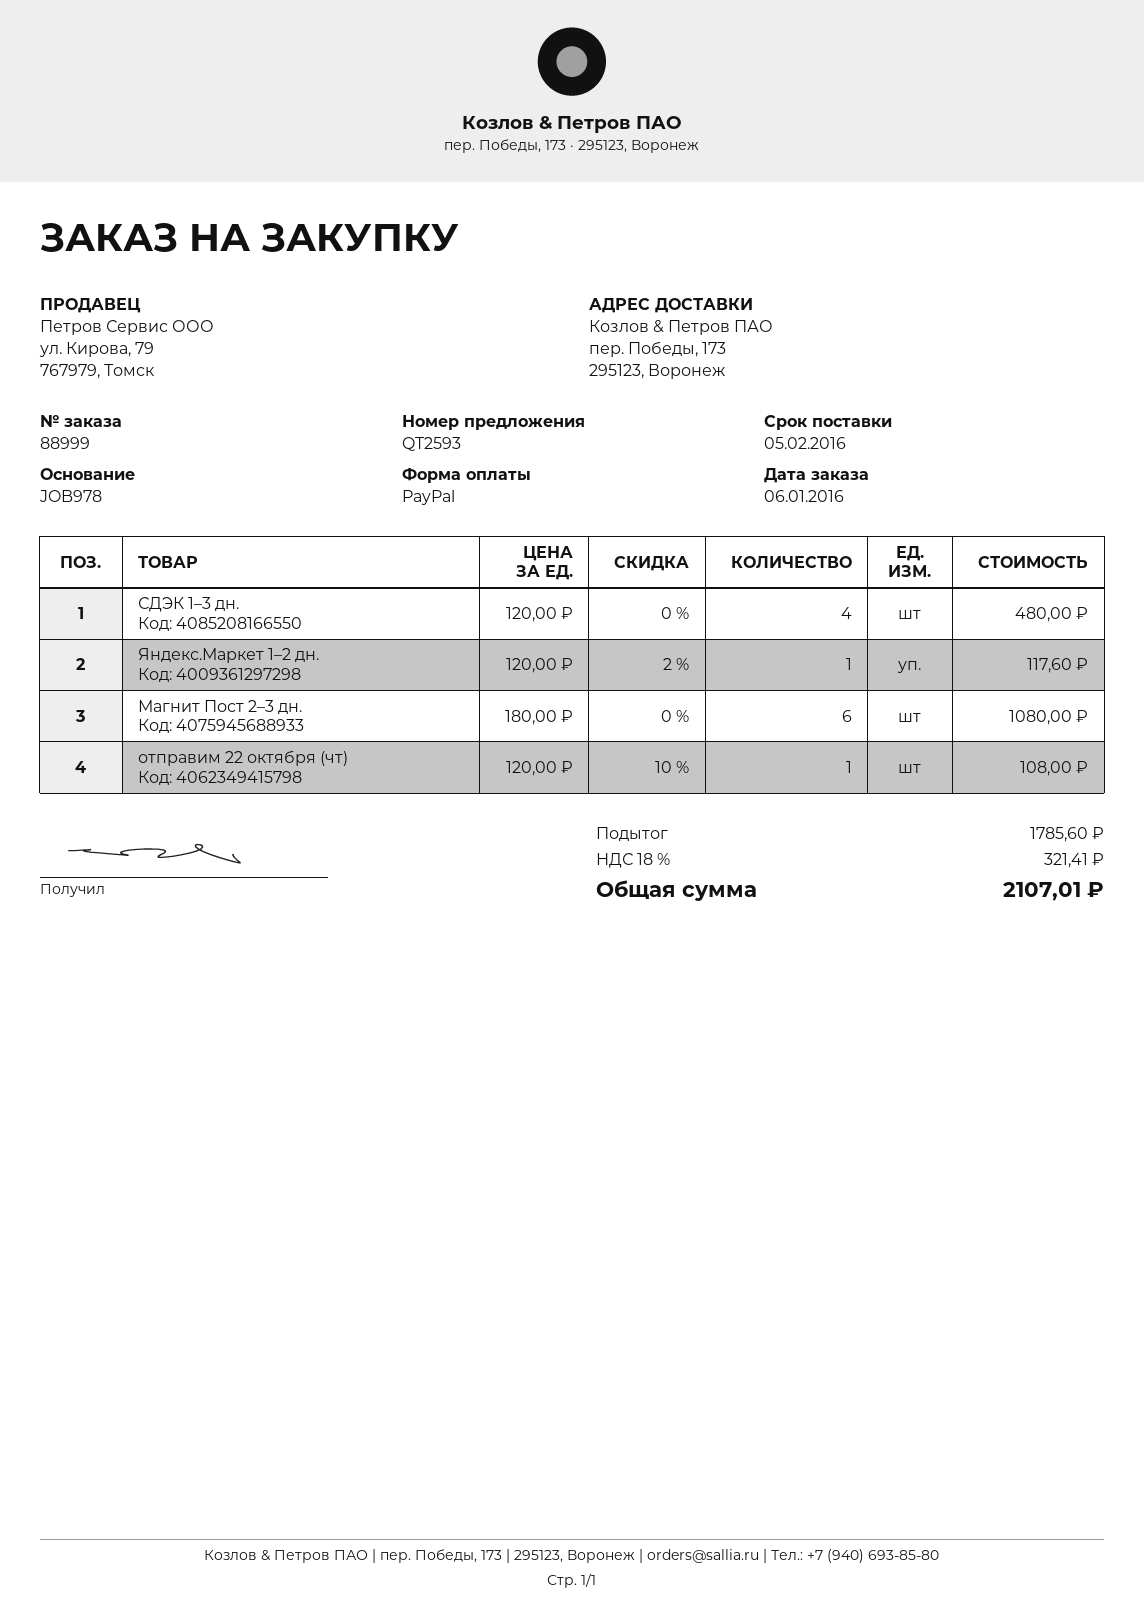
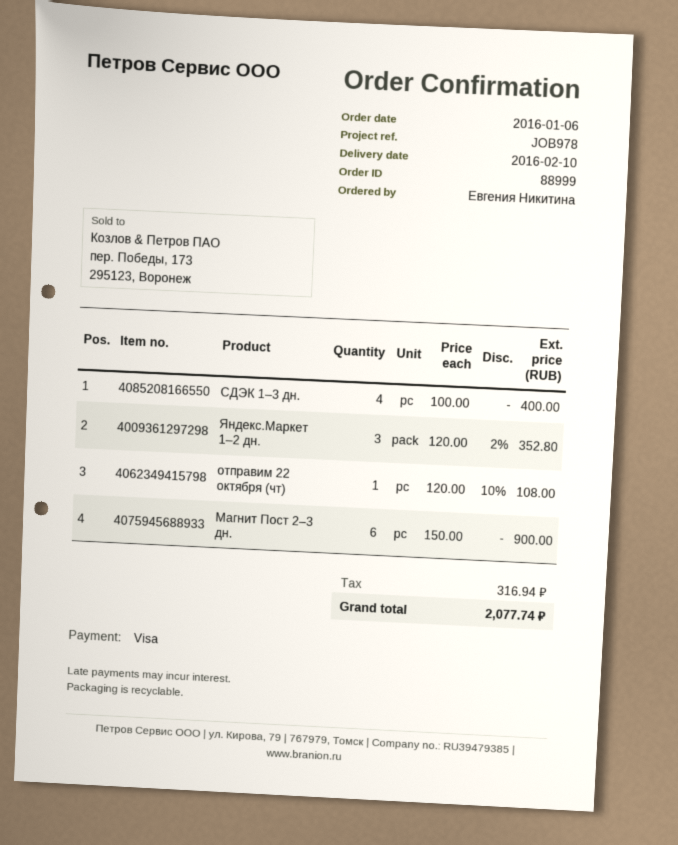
delivery date: 2016-02-05 -> 2016-02-10
payment method: PayPal -> Visa
СДЭК 1–3 дн.: 4 x 120.00 = 480.00 -> 4 x 100.00 = 400.00
Яндекс.Маркет 1–2 дн.: 1 x 120.00 - 2% = 117.60 -> 3 x 120.00 - 2% = 352.80
Магнит Пост 2–3 дн.: 6 x 180.00 = 1080.00 -> 6 x 150.00 = 900.00
tax: 321.41 -> 316.94
total: 2107.01 -> 2077.74

